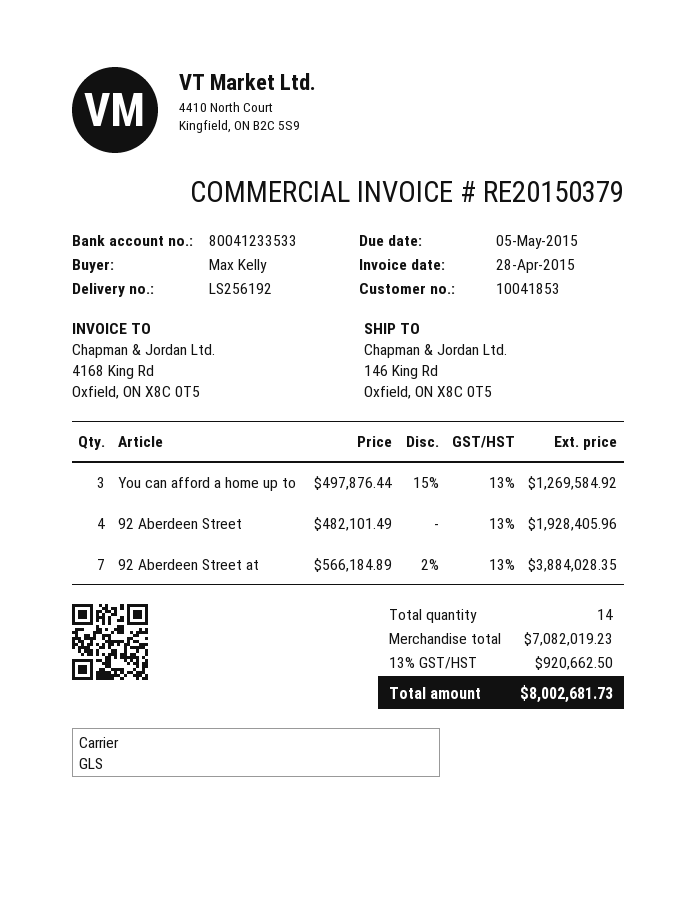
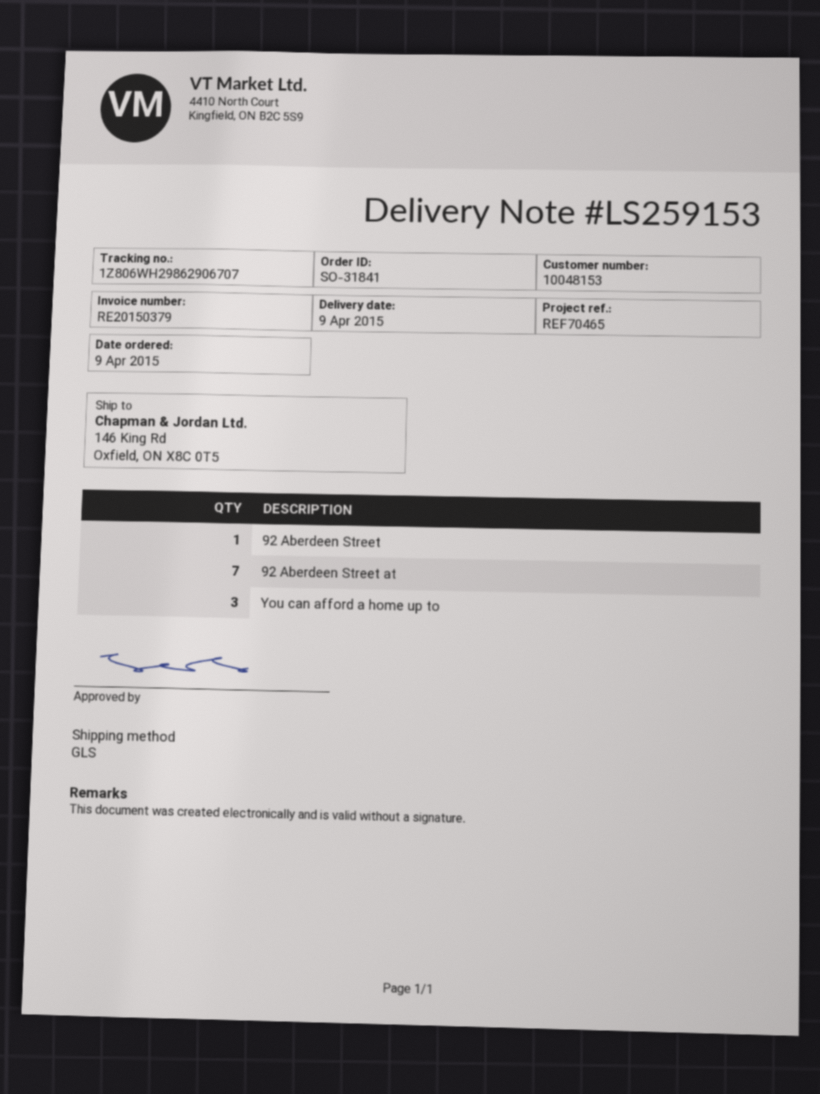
delivery note number: LS256192 -> LS259153
customer number: 10041853 -> 10048153
92 Aberdeen Street: 4 -> 1

